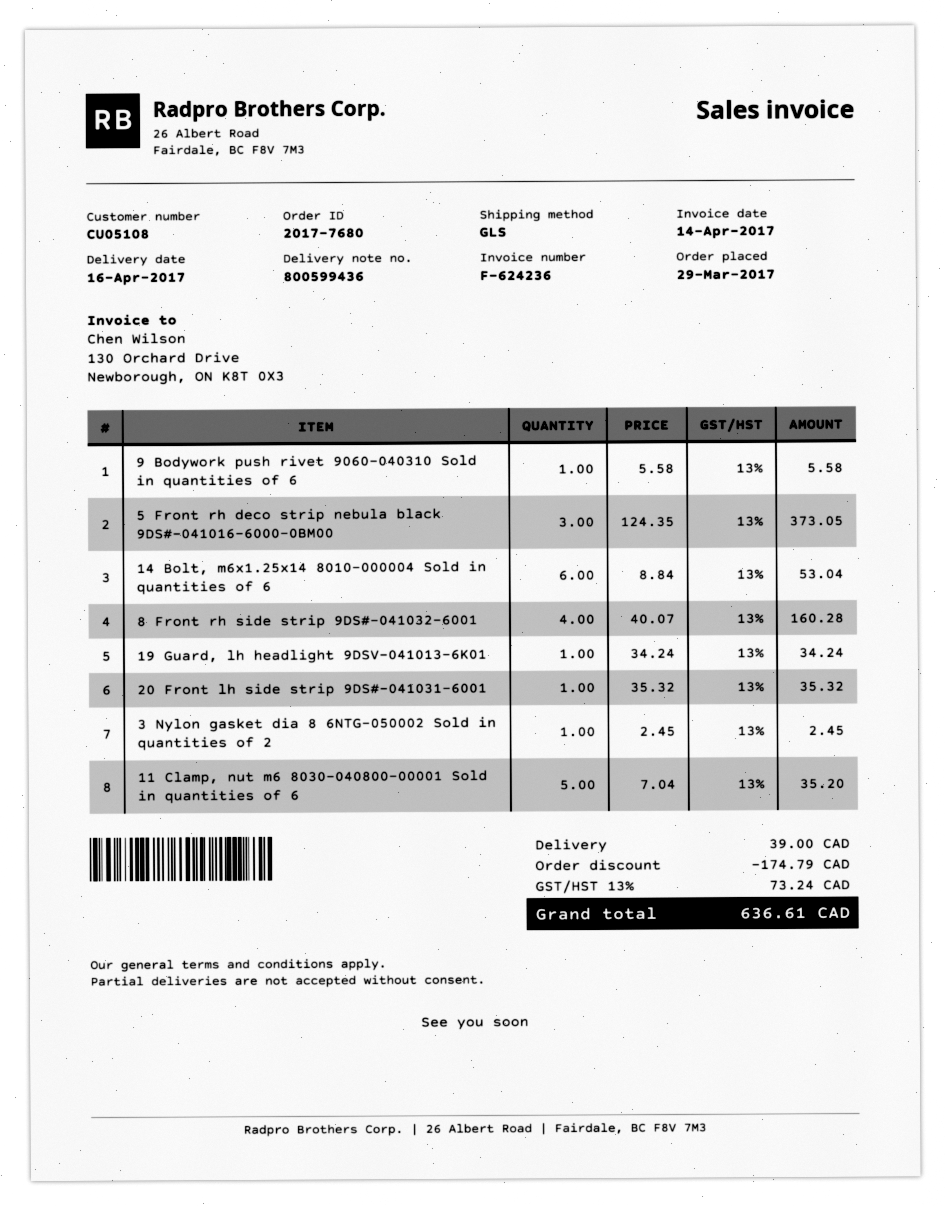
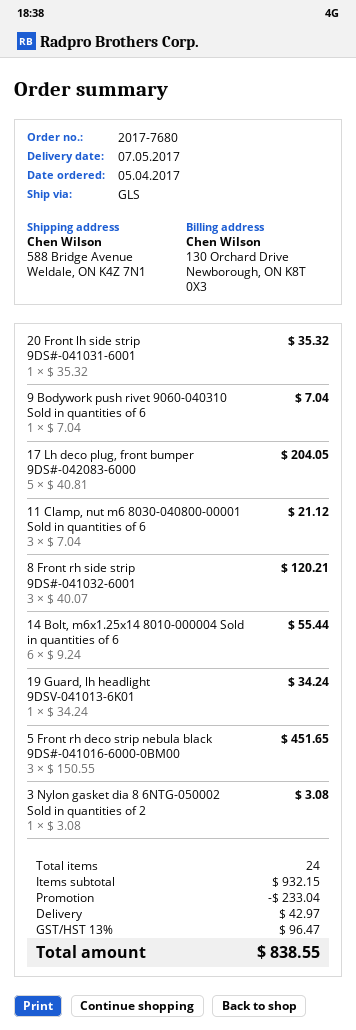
order date: 2017-03-29 -> 2017-04-05
delivery date: 2017-04-16 -> 2017-05-07
9 Bodywork push rivet 9060-040310 Sold in quantities of 6: 1 x 5.58 = 5.58 -> 1 x 7.04 = 7.04
5 Front rh deco strip nebula black 9DS#-041016-6000-0BM00: 3 x 124.35 = 373.05 -> 3 x 150.55 = 451.65
14 Bolt, m6x1.25x14 8010-000004 Sold in quantities of 6: 6 x 8.84 = 53.04 -> 6 x 9.24 = 55.44
8 Front rh side strip 9DS#-041032-6001: 4 x 40.07 = 160.28 -> 3 x 40.07 = 120.21
3 Nylon gasket dia 8 6NTG-050002 Sold in quantities of 2: 1 x 2.45 = 2.45 -> 1 x 3.08 = 3.08
11 Clamp, nut m6 8030-040800-00001 Sold in quantities of 6: 5 x 7.04 = 35.20 -> 3 x 7.04 = 21.12
17 Lh deco plug, front bumper 9DS#-042083-6000: none -> 5 x 40.81 = 204.05
discount: 174.79 -> 233.04
shipping: 39.00 -> 42.97
tax: 13% = 73.24 -> 13% = 96.47
total: 636.61 -> 838.55

